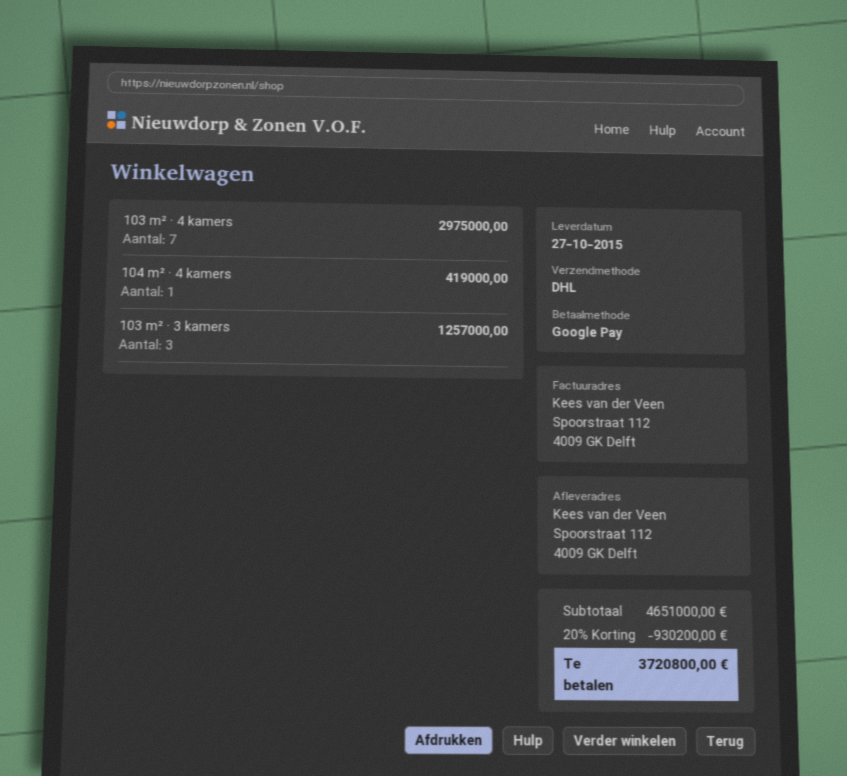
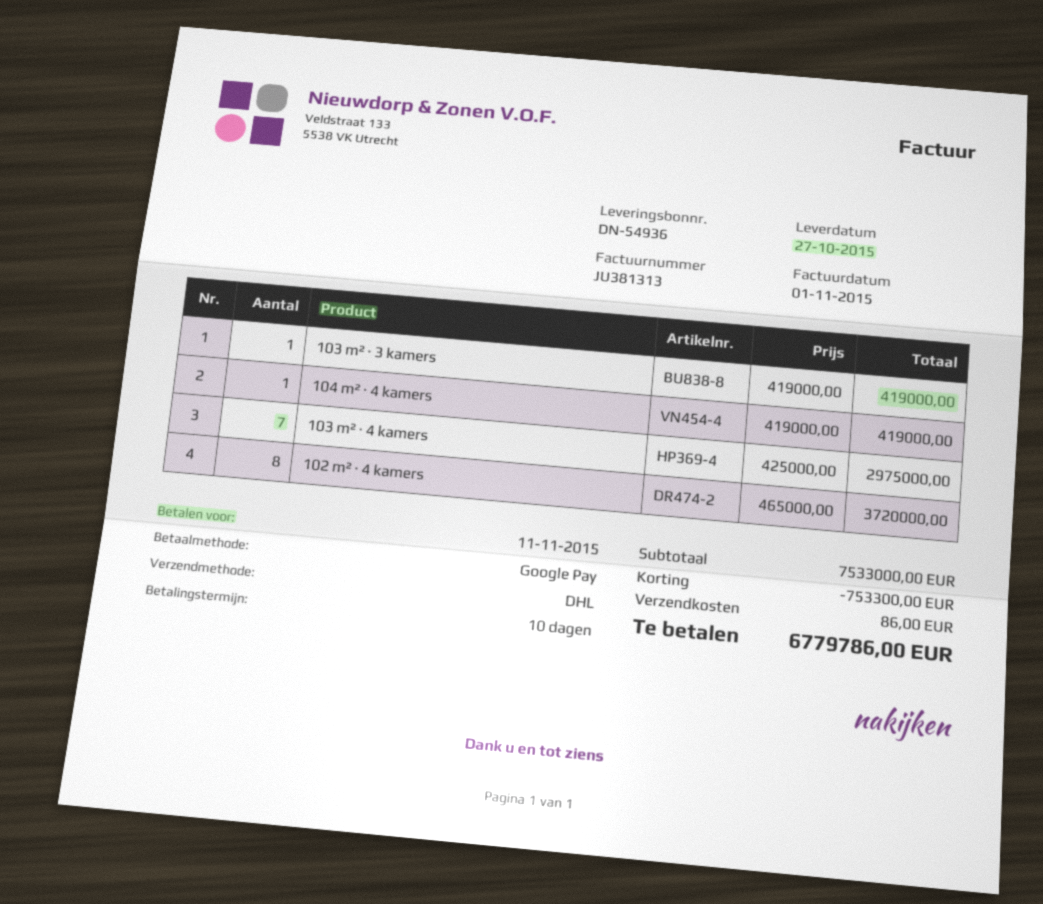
103 m² · 3 kamers: 3 for 1257000.00 -> 1 for 419000.00
102 m² · 4 kamers: none -> 8 for 3720000.00
subtotal: 4651000.00 -> 7533000.00
discount: 930200.00 -> 753300.00
shipping: none -> 86.00
total: 3720800.00 -> 6779786.00

